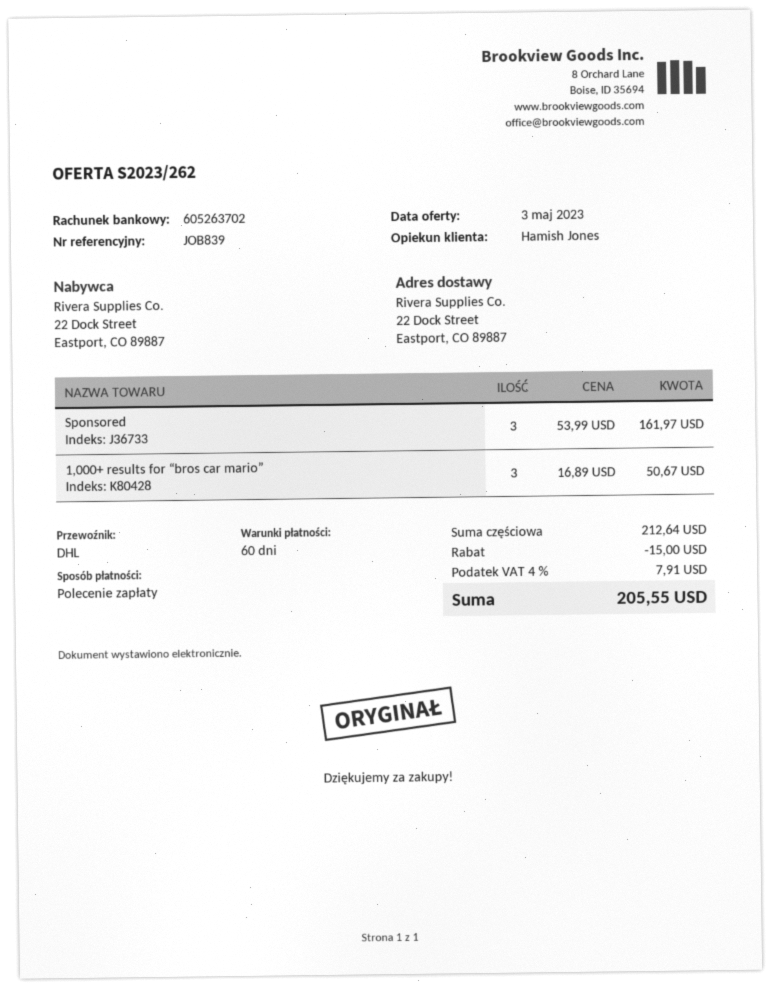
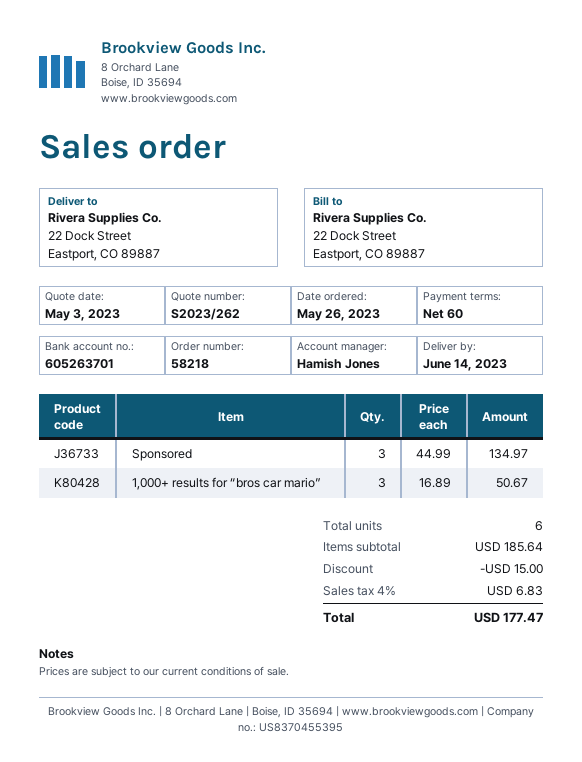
bank account: 605263702 -> 605263701
Sponsored: 3 x 53.99 = 161.97 -> 3 x 44.99 = 134.97
subtotal: 212.64 -> 185.64
tax: 4% = 7.91 -> 4% = 6.83
total: 205.55 -> 177.47

